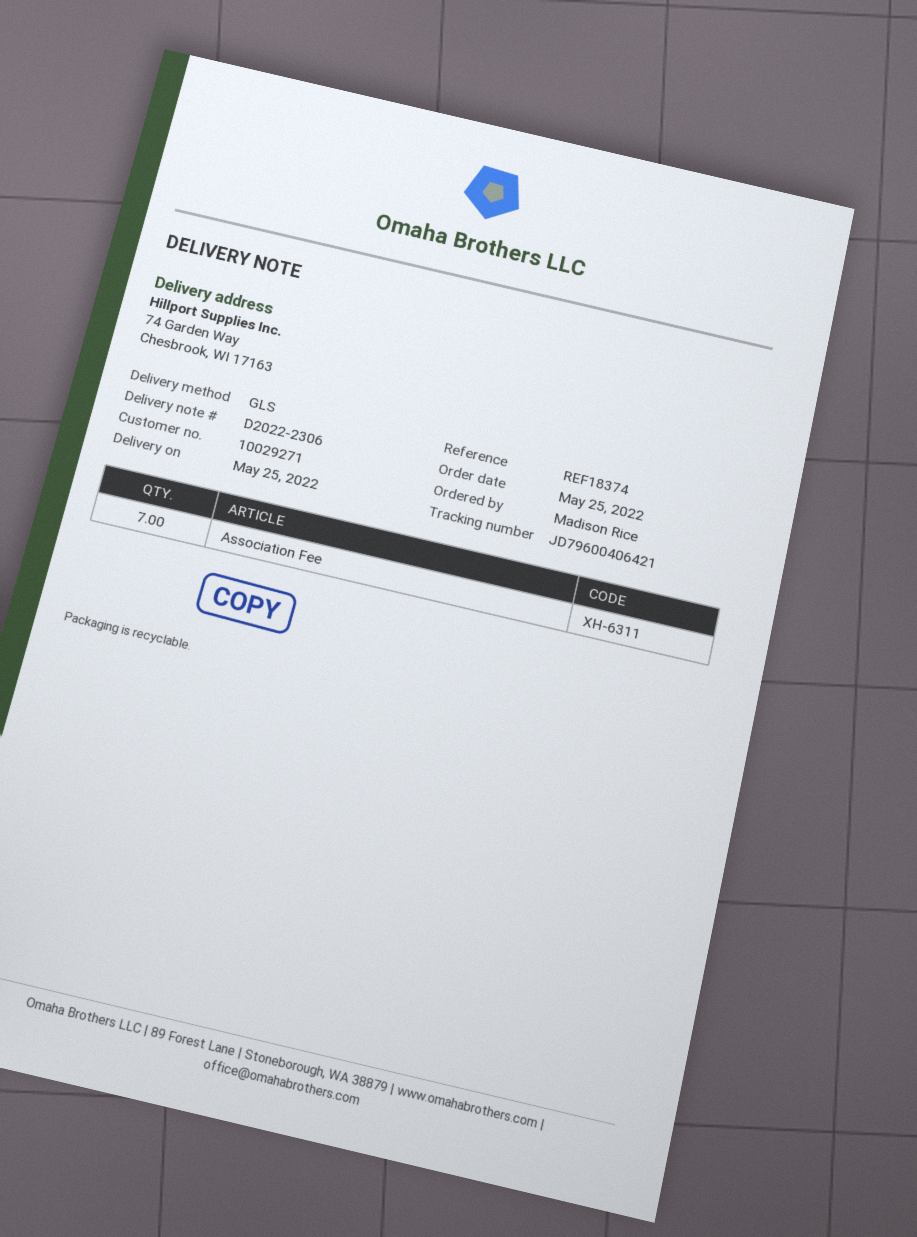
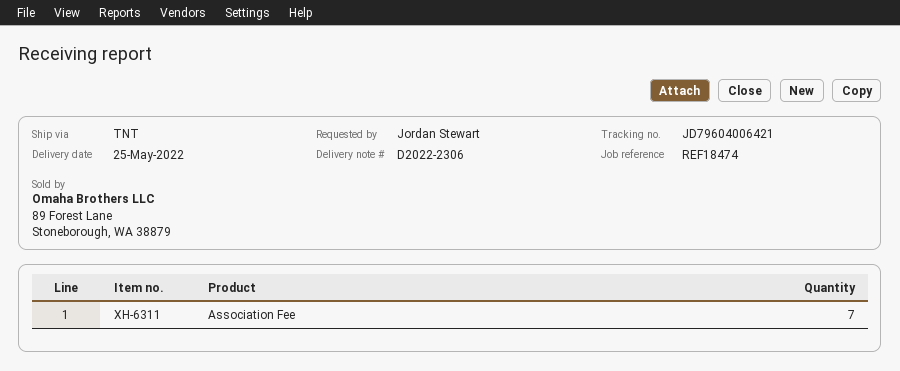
reference: REF18374 -> REF18474
ordered by: Madison Rice -> Jordan Stewart
shipping method: GLS -> TNT
tracking number: JD79600406421 -> JD79604006421

